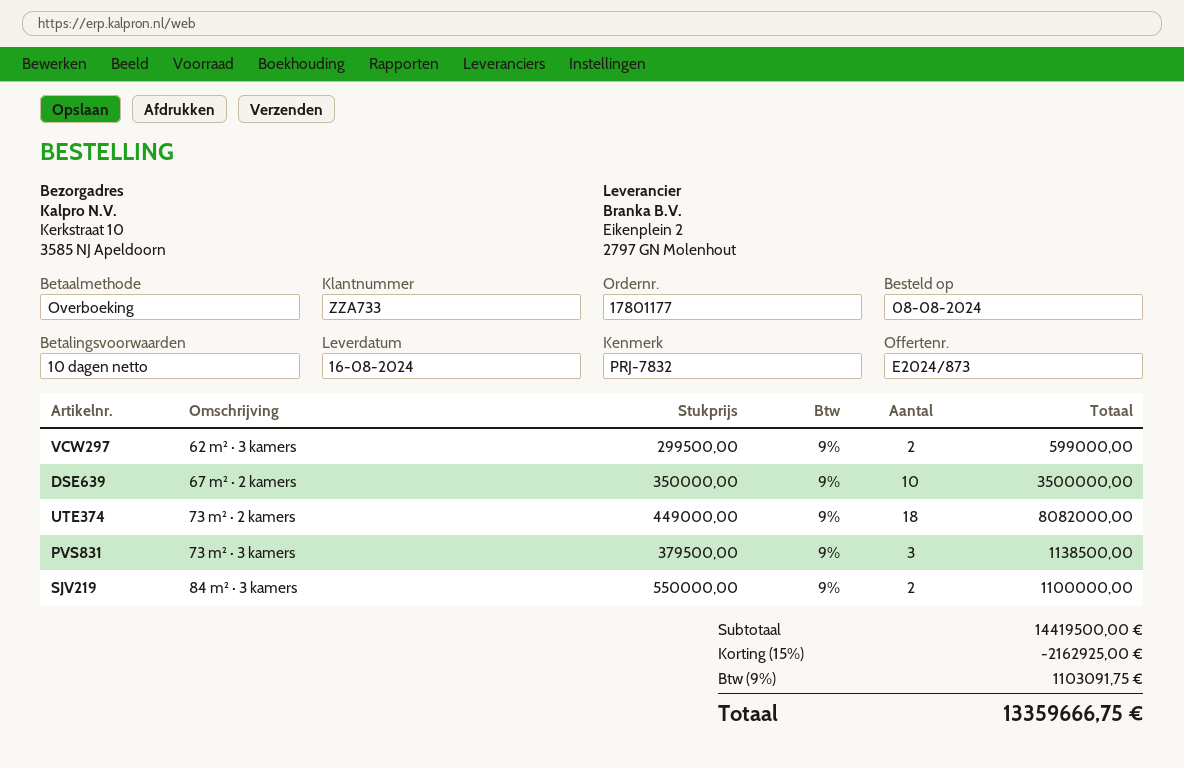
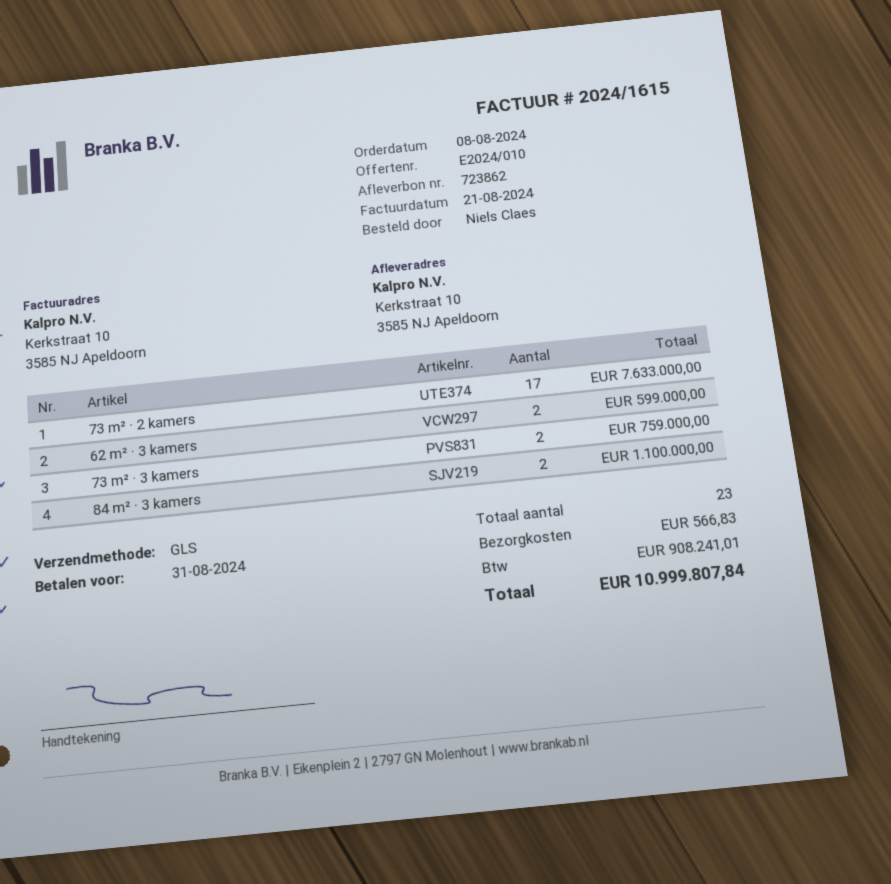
quote number: E2024/873 -> E2024/010
67 m² · 2 kamers: 10 for 3500000.00 -> none
73 m² · 2 kamers: 18 for 8082000.00 -> 17 for 7633000.00
73 m² · 3 kamers: 3 for 1138500.00 -> 2 for 759000.00
discount: 15% = 2162925.00 -> none
shipping: none -> 566.83
tax: 1103091.75 -> 908241.01
total: 13359666.75 -> 10999807.84

